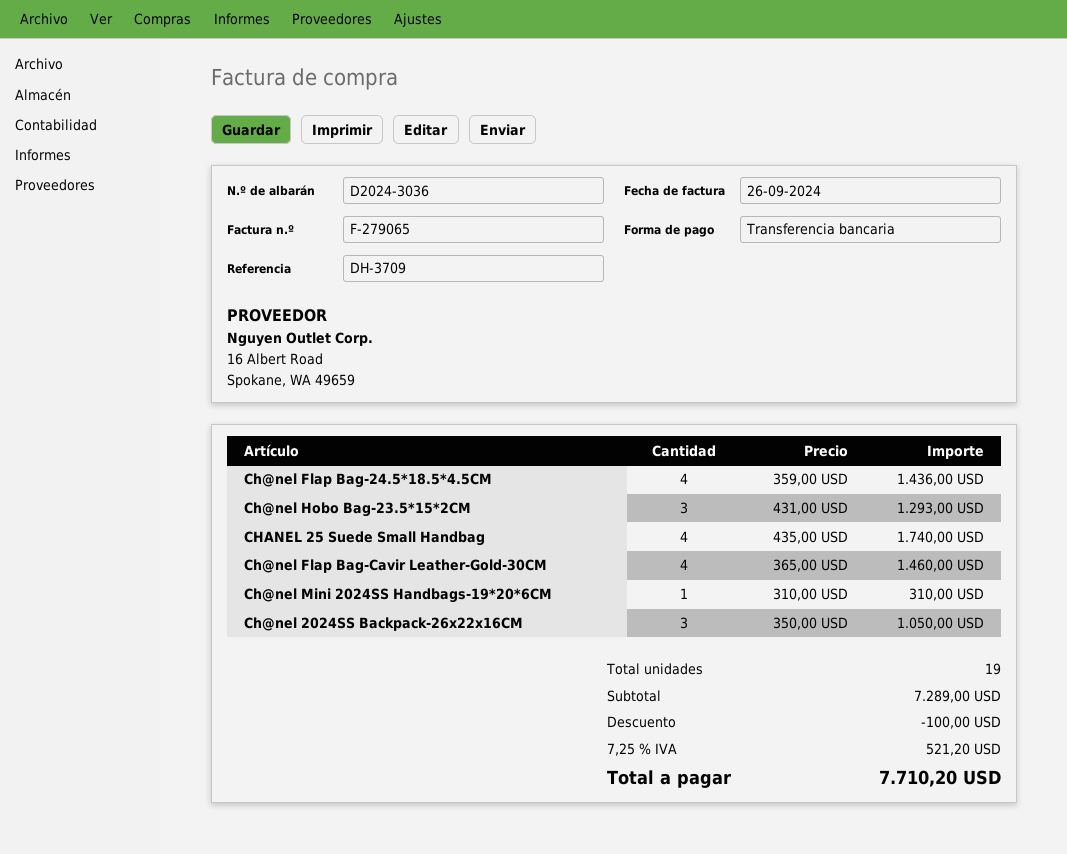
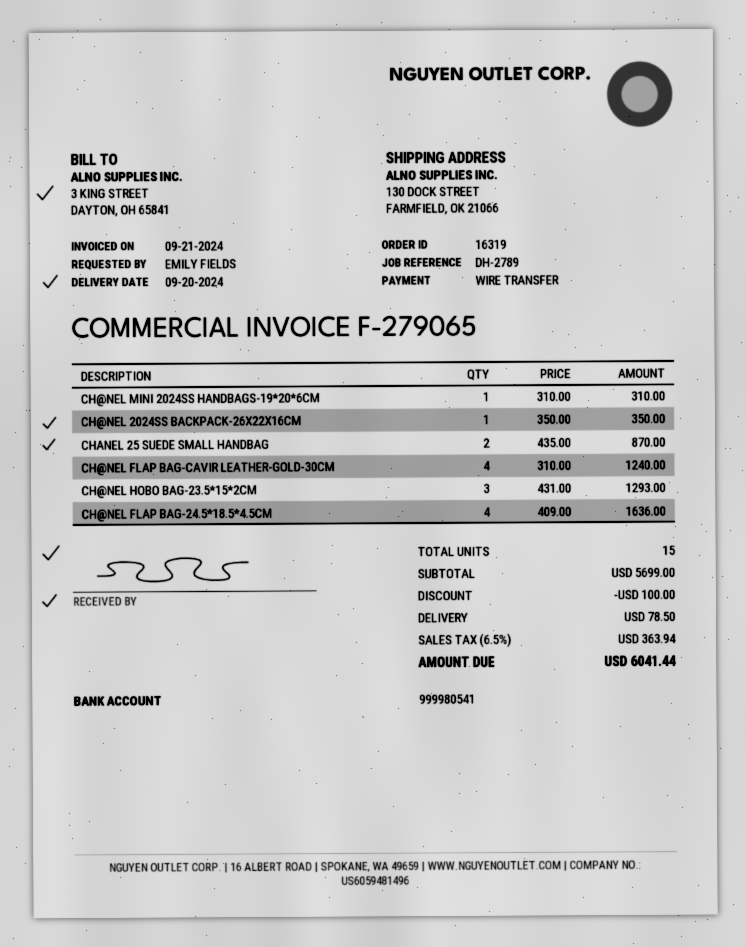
invoice date: 2024-09-26 -> 2024-09-21
reference: DH-3709 -> DH-2789
Ch@nel Flap Bag-24.5*18.5*4.5CM: 4 x 359.00 = 1436.00 -> 4 x 409.00 = 1636.00
CHANEL 25 Suede Small Handbag: 4 x 435.00 = 1740.00 -> 2 x 435.00 = 870.00
Ch@nel Flap Bag-Cavir Leather-Gold-30CM: 4 x 365.00 = 1460.00 -> 4 x 310.00 = 1240.00
Ch@nel 2024SS Backpack-26x22x16CM: 3 x 350.00 = 1050.00 -> 1 x 350.00 = 350.00
total quantity: 19 -> 15
subtotal: 7289.00 -> 5699.00
shipping: none -> 78.50
tax: 7.25% = 521.20 -> 6.5% = 363.94
total: 7710.20 -> 6041.44

